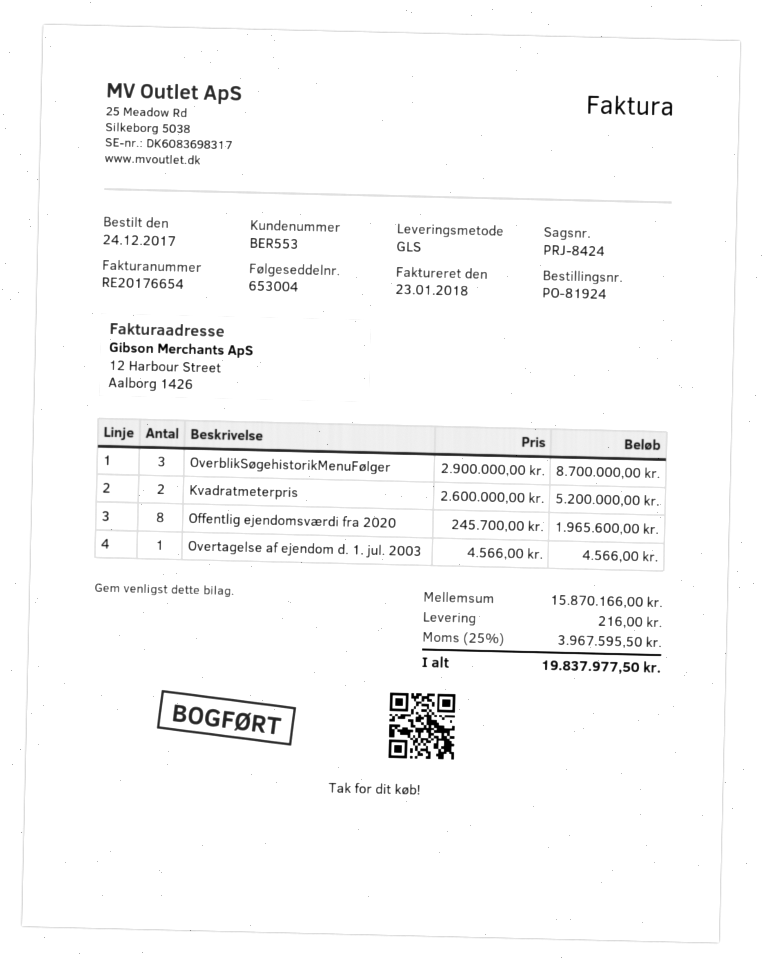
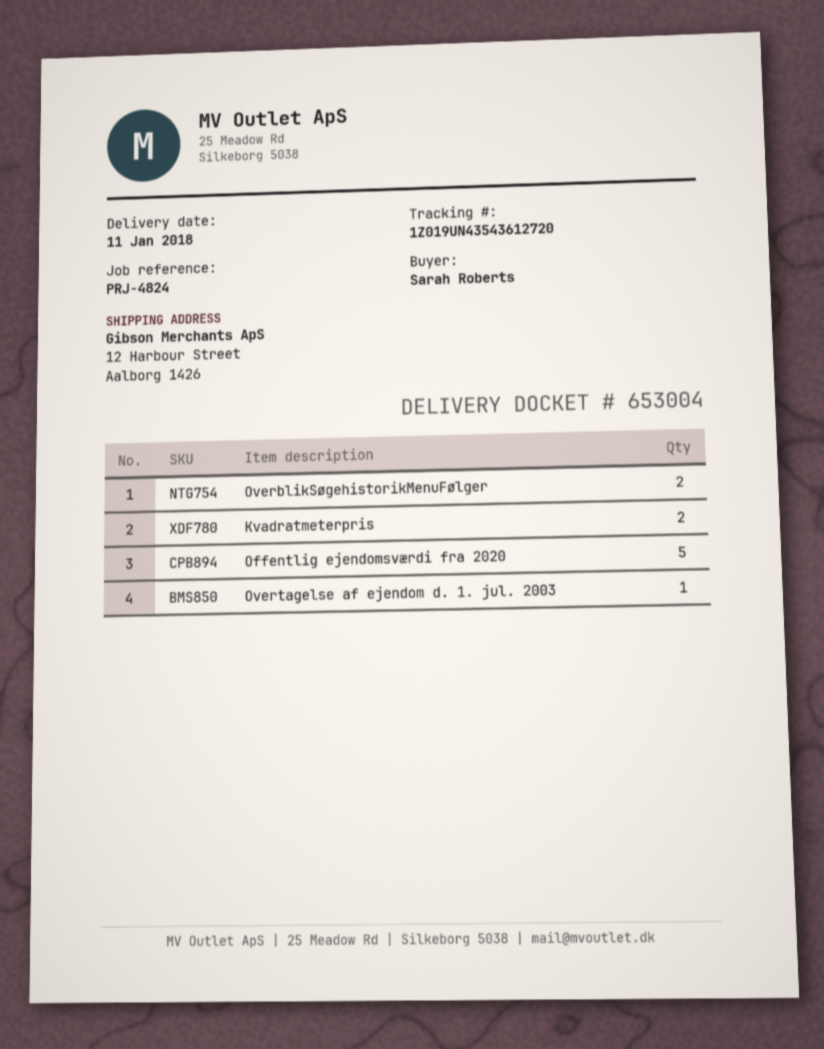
reference: PRJ-8424 -> PRJ-4824
OverblikSøgehistorikMenuFølger: 3 -> 2
Offentlig ejendomsværdi fra 2020: 8 -> 5

